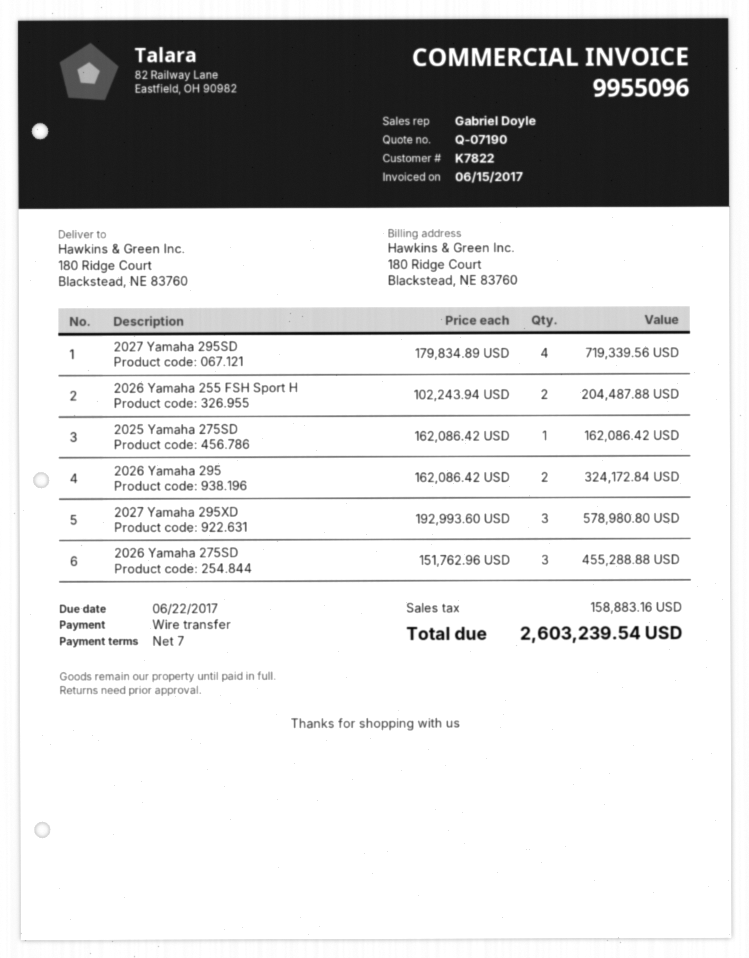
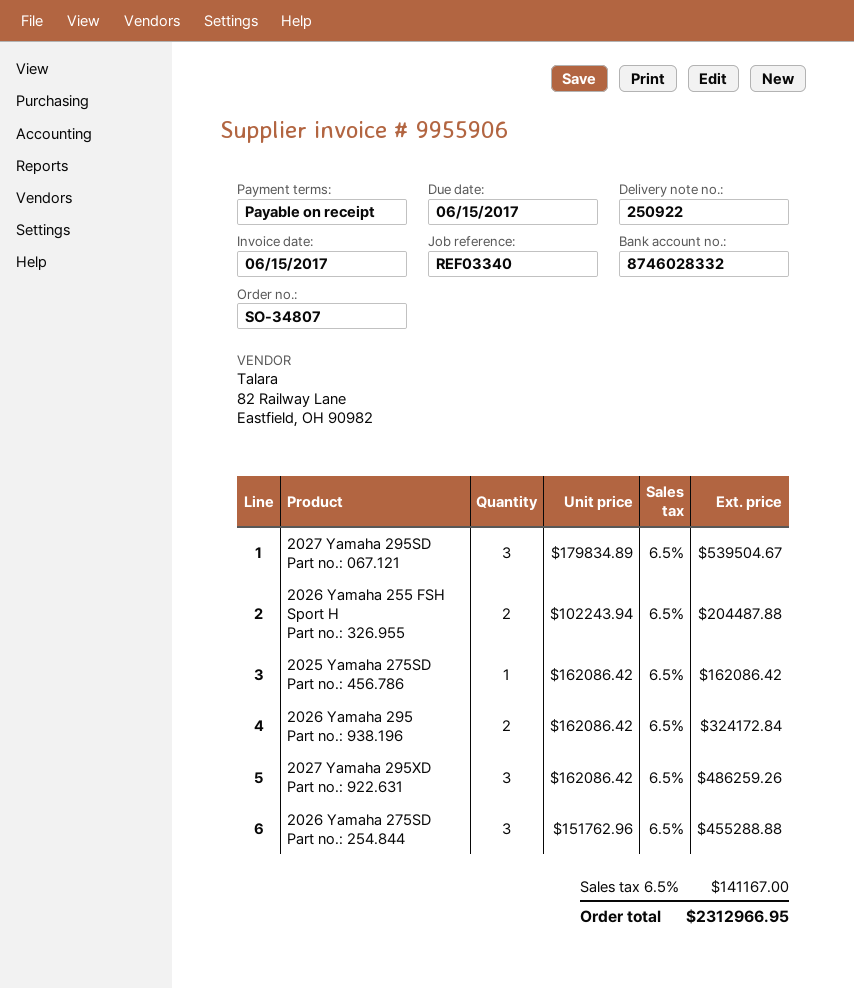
invoice number: 9955096 -> 9955906
payment terms: 7 days -> on receipt
due date: 2017-06-22 -> 2017-06-15
2027 Yamaha 295SD: 4 x 179834.89 = 719339.56 -> 3 x 179834.89 = 539504.67
2027 Yamaha 295XD: 3 x 192993.60 = 578980.80 -> 3 x 162086.42 = 486259.26
tax: 158883.16 -> 141167.00
total: 2603239.54 -> 2312966.95

